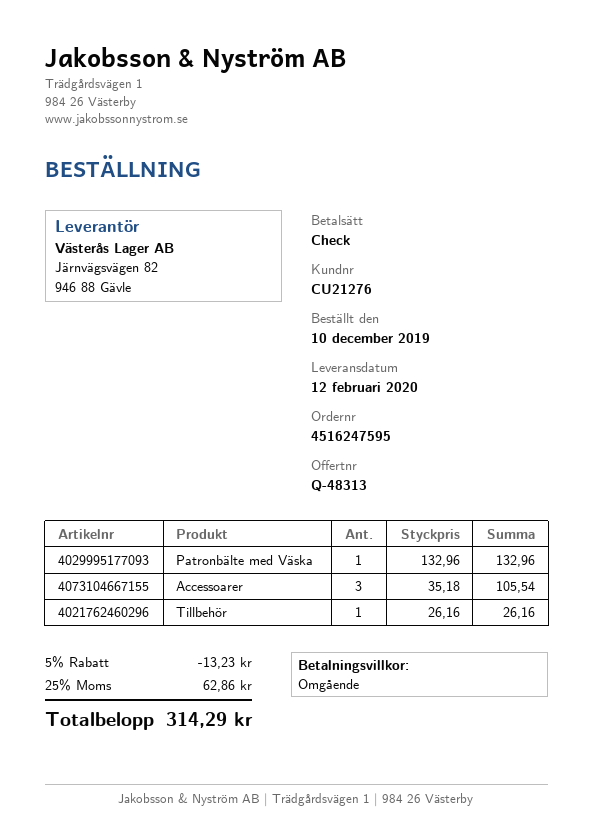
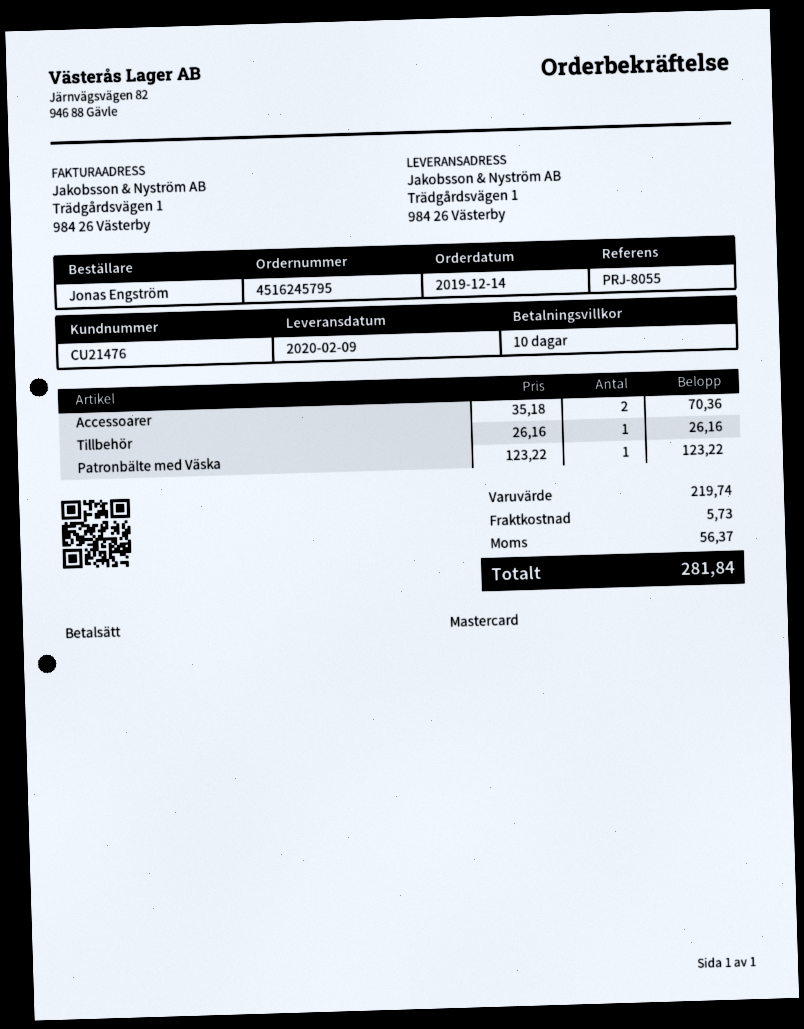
order number: 4516247595 -> 4516245795
order date: 2019-12-10 -> 2019-12-14
delivery date: 2020-02-12 -> 2020-02-09
payment terms: on receipt -> 10 days
customer number: CU21276 -> CU21476
payment method: cheque -> Mastercard
Patronbälte med Väska: 1 x 132.96 = 132.96 -> 1 x 123.22 = 123.22
Accessoarer: 3 x 35.18 = 105.54 -> 2 x 35.18 = 70.36
discount: 5% = 13.23 -> none
shipping: none -> 5.73
tax: 62.86 -> 56.37
total: 314.29 -> 281.84

